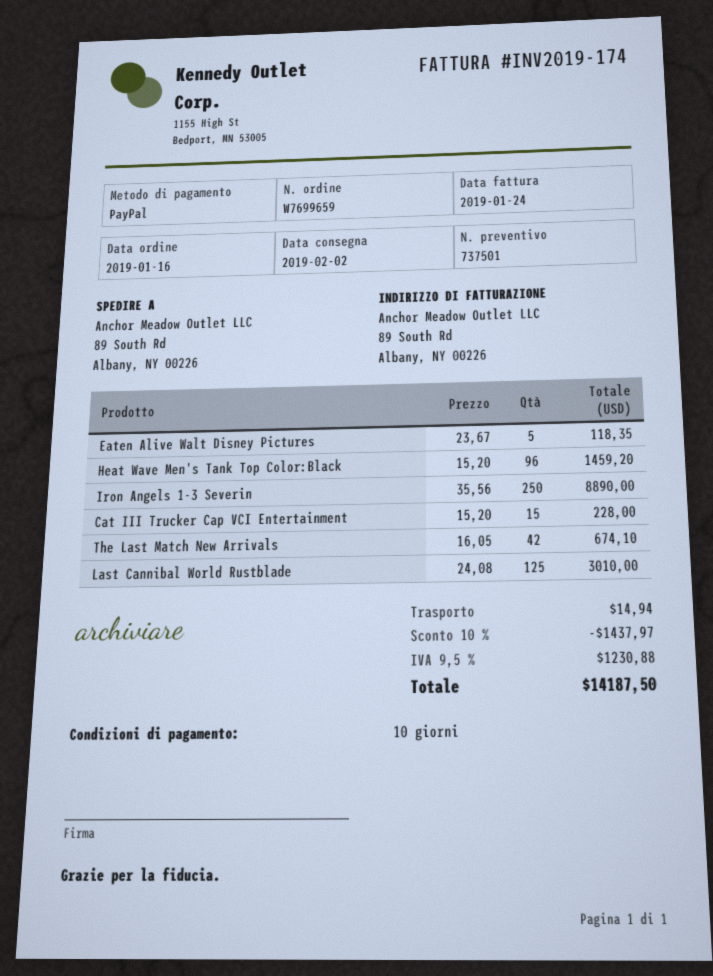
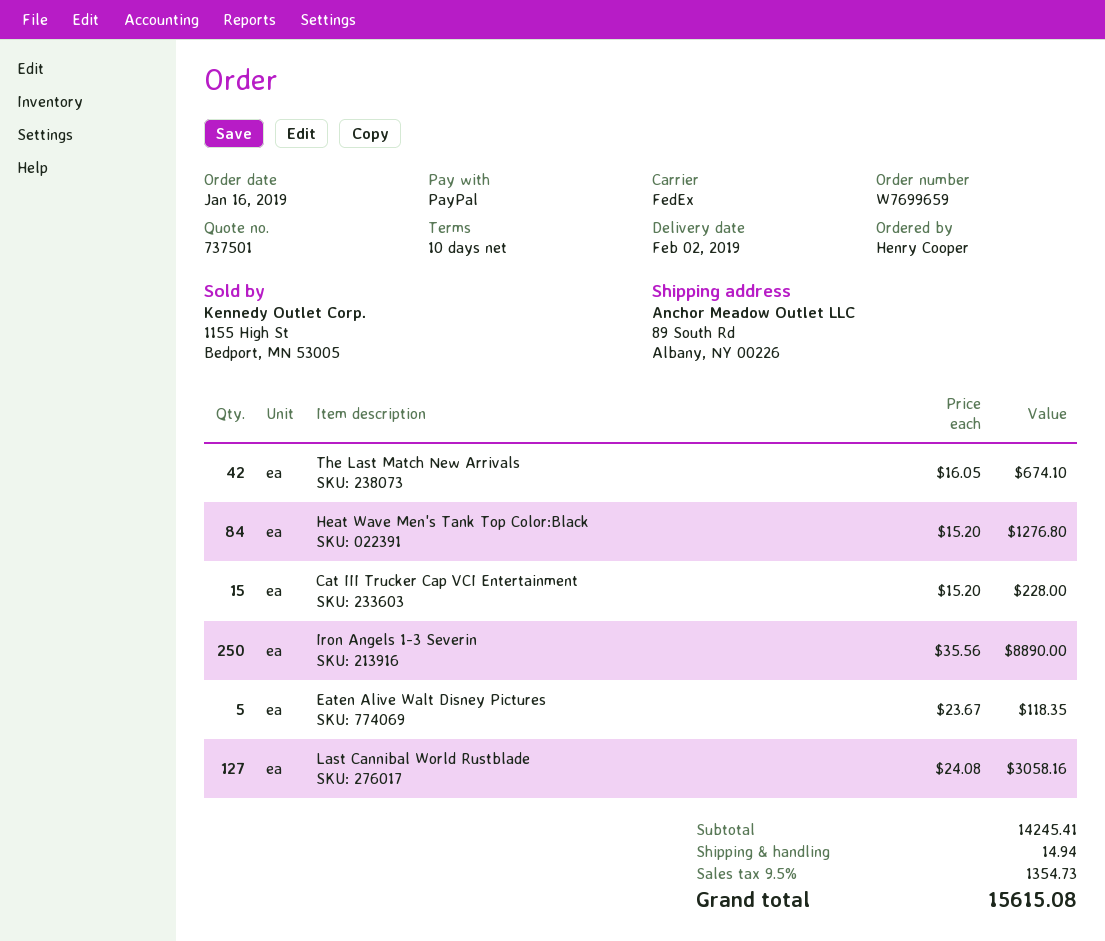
Heat Wave Men's Tank Top Color:Black: 96 x 15.20 = 1459.20 -> 84 x 15.20 = 1276.80
Last Cannibal World Rustblade: 125 x 24.08 = 3010.00 -> 127 x 24.08 = 3058.16
discount: 10% = 1437.97 -> none
tax: 9.5% = 1230.88 -> 9.5% = 1354.73
total: 14187.50 -> 15615.08

